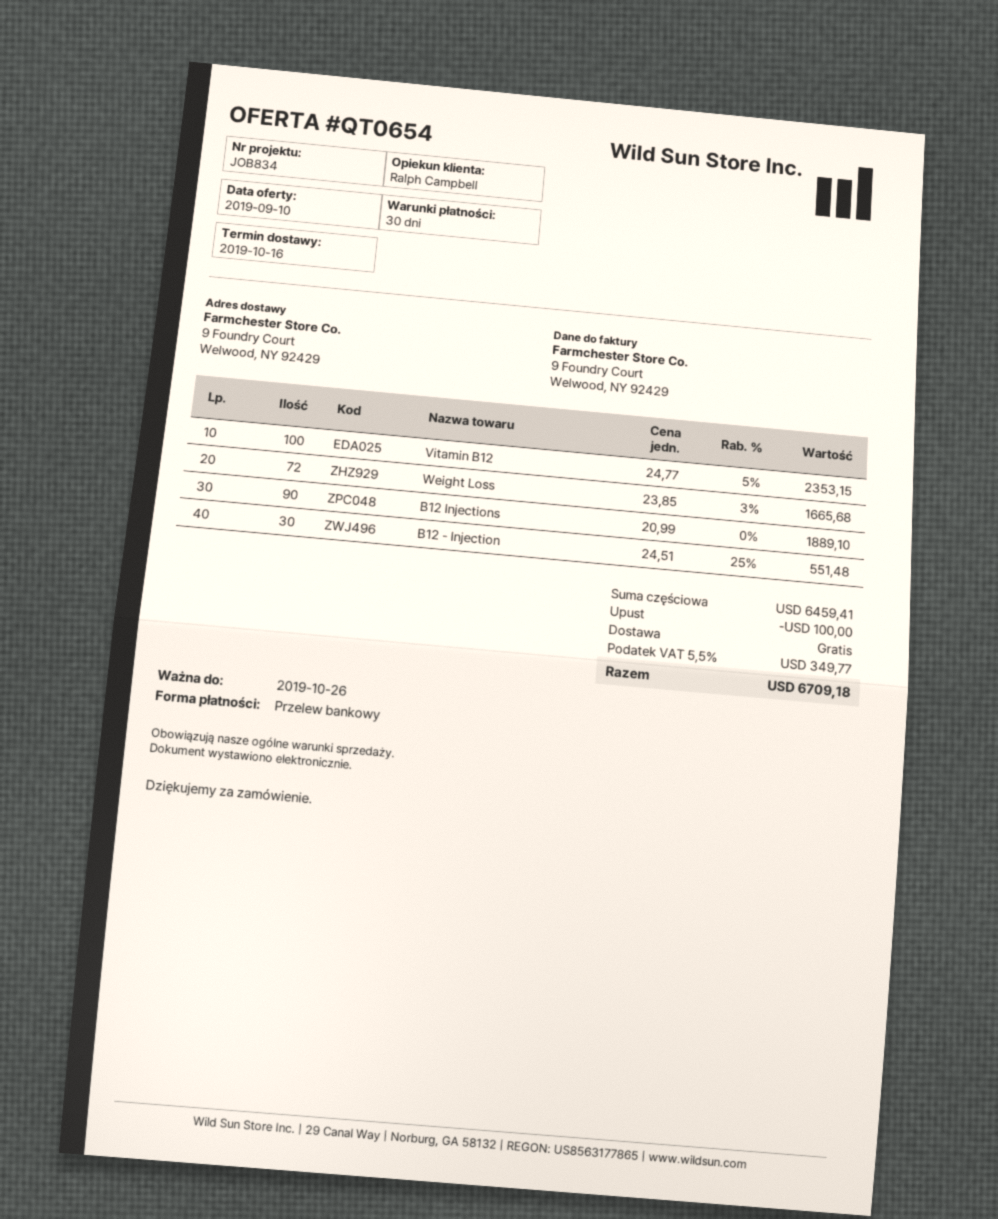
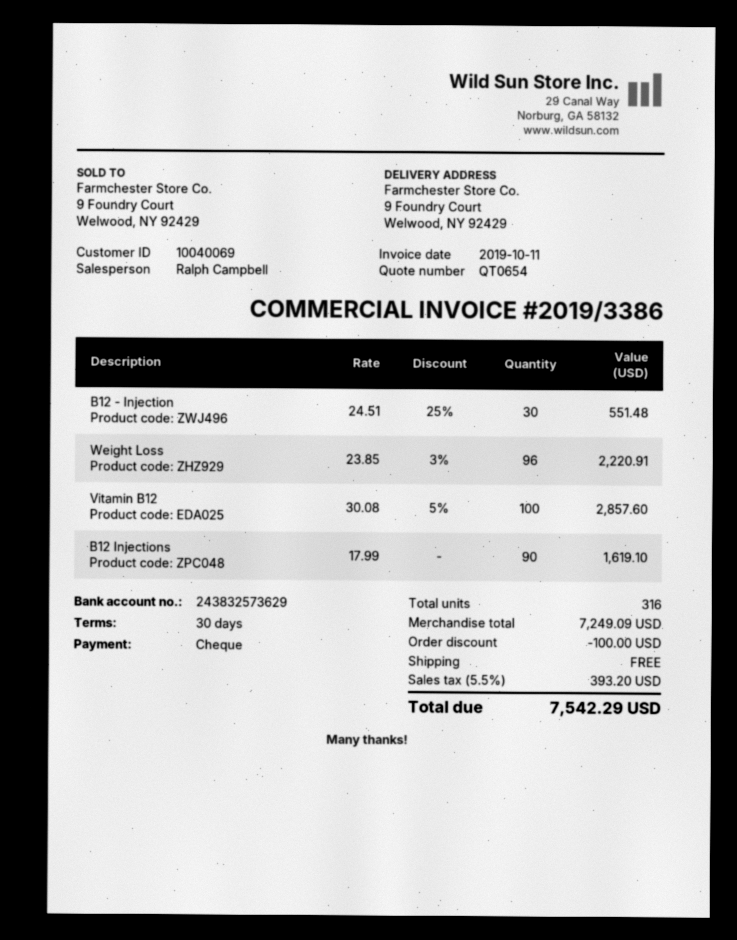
payment method: bank transfer -> cheque
Vitamin B12: 100 x 24.77 - 5% = 2353.15 -> 100 x 30.08 - 5% = 2857.60
Weight Loss: 72 x 23.85 - 3% = 1665.68 -> 96 x 23.85 - 3% = 2220.91
B12 Injections: 90 x 20.99 = 1889.10 -> 90 x 17.99 = 1619.10
subtotal: 6459.41 -> 7249.09
tax: 5.5% = 349.77 -> 5.5% = 393.20
total: 6709.18 -> 7542.29

